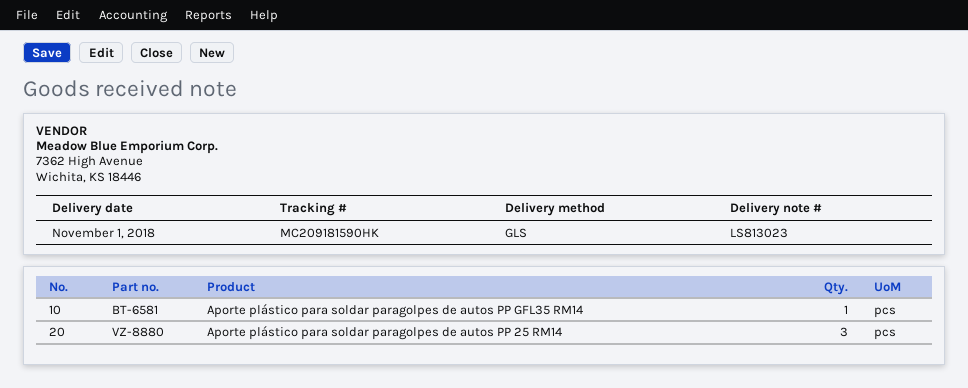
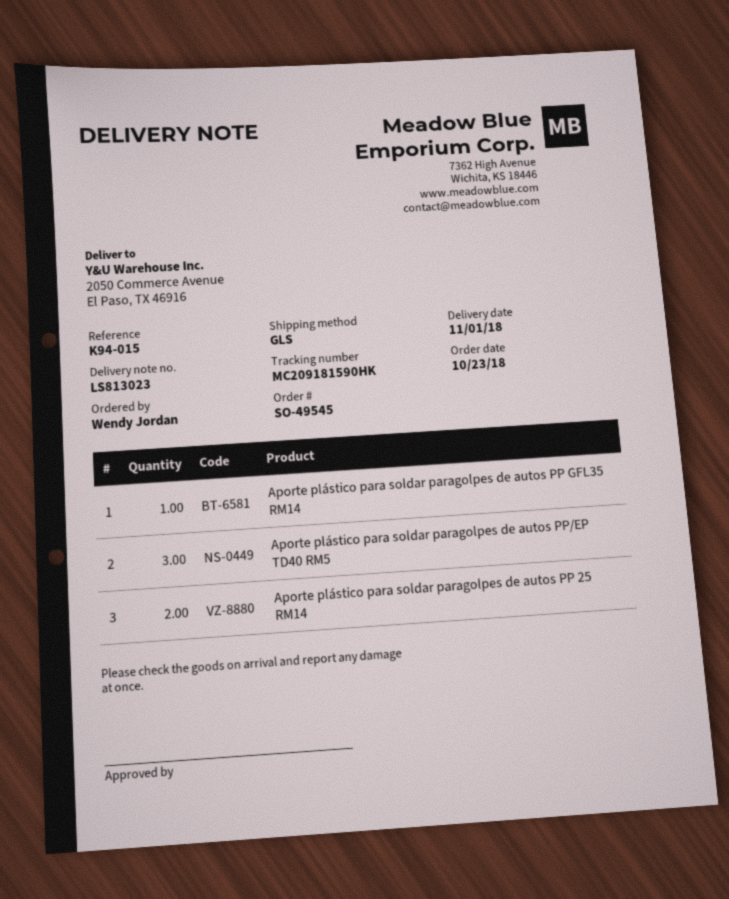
Aporte plástico para soldar paragolpes de autos PP 25 RM14: 3 -> 2
Aporte plástico para soldar paragolpes de autos PP/EP TD40 RM5: none -> 3

